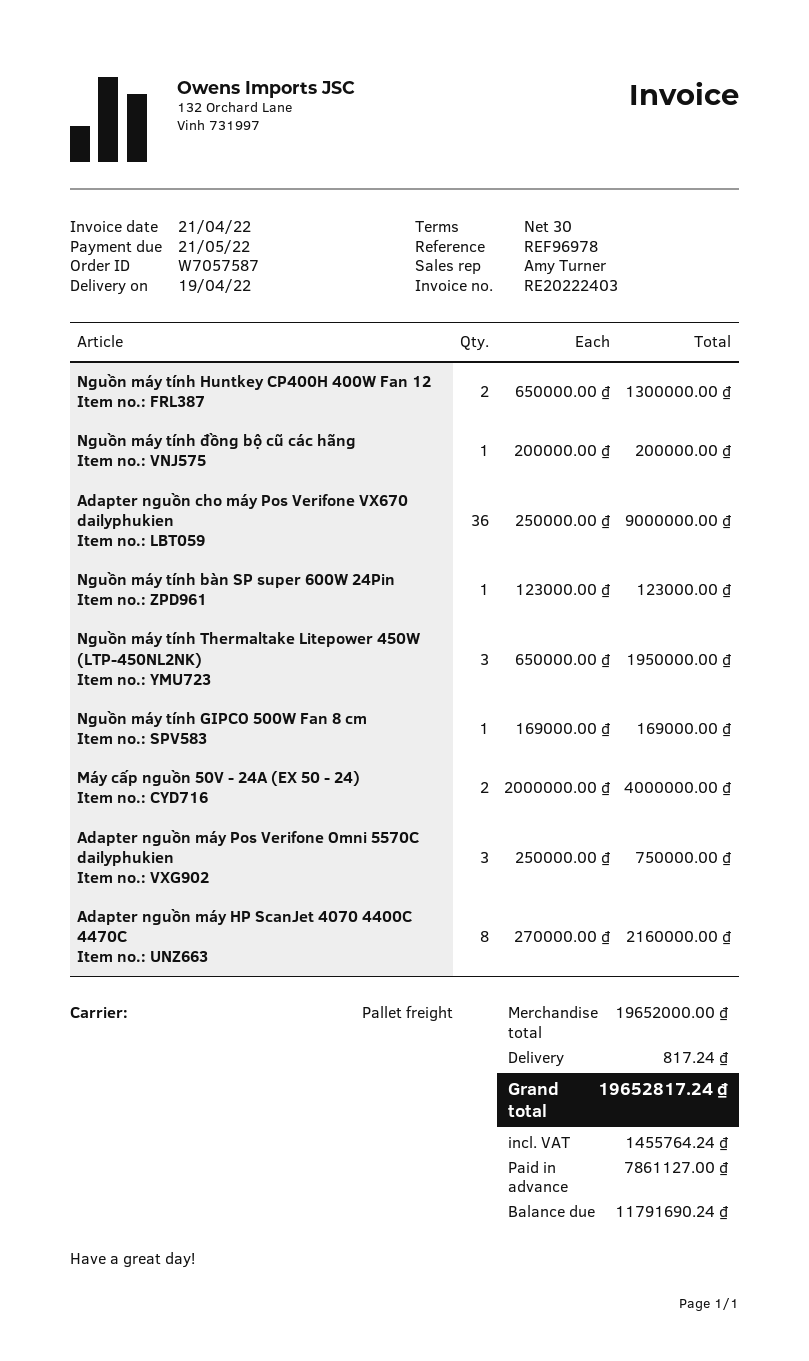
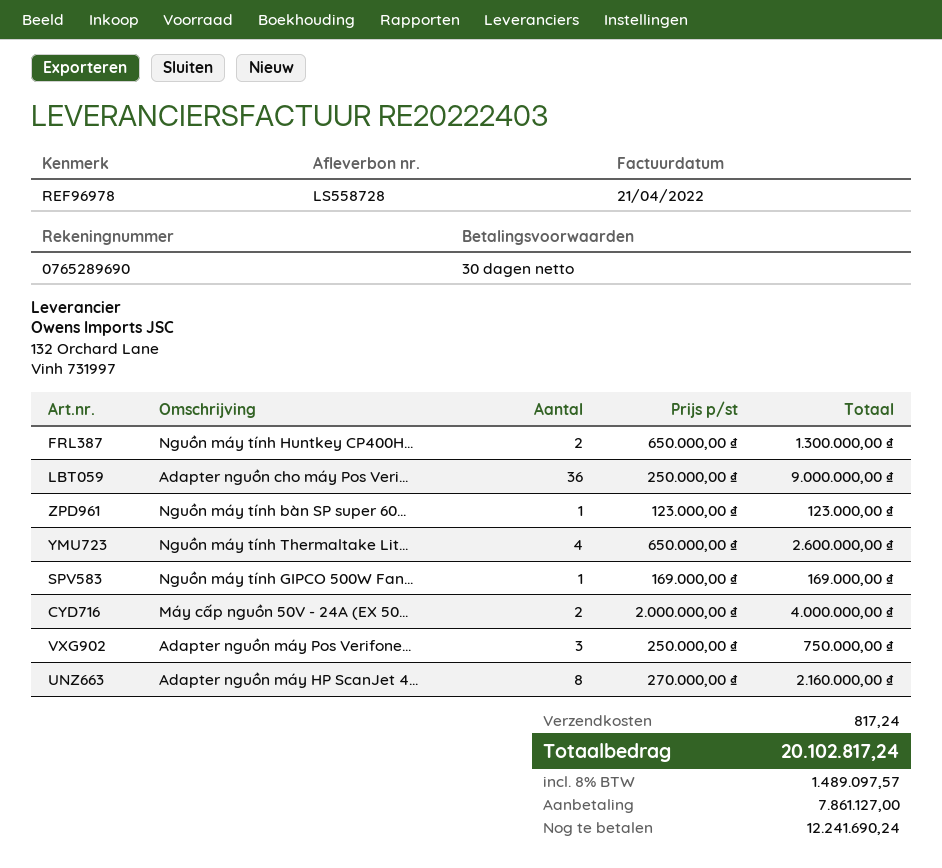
Nguồn máy tính đồng bộ cũ các hãng: 1 x 200000.00 = 200000.00 -> none
Nguồn máy tính Thermaltake Litepower 450W (LTP-450NL2NK): 3 x 650000.00 = 1950000.00 -> 4 x 650000.00 = 2600000.00
tax: 1455764.24 -> 1489097.57
total: 19652817.24 -> 20102817.24
balance: 11791690.24 -> 12241690.24

